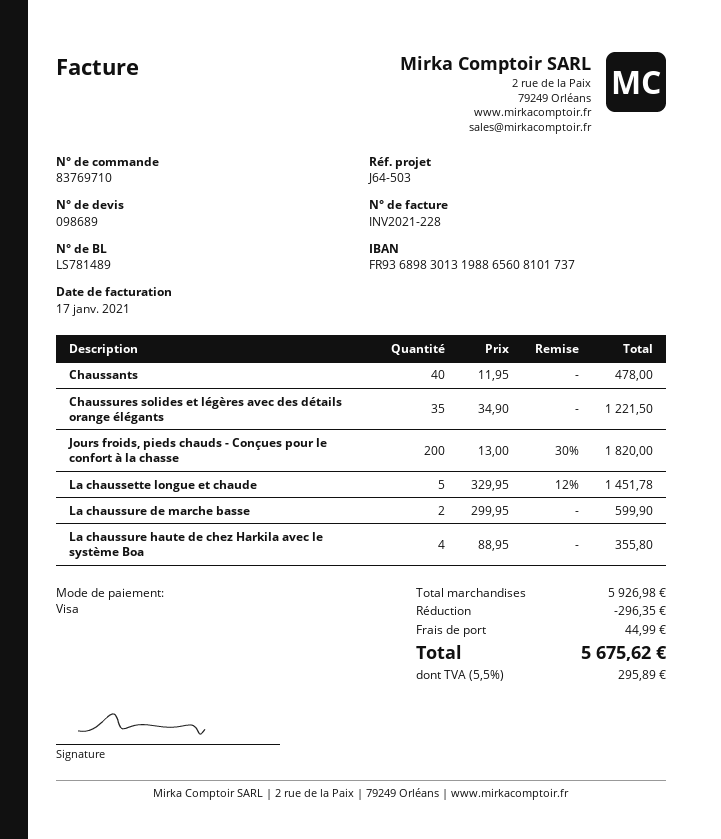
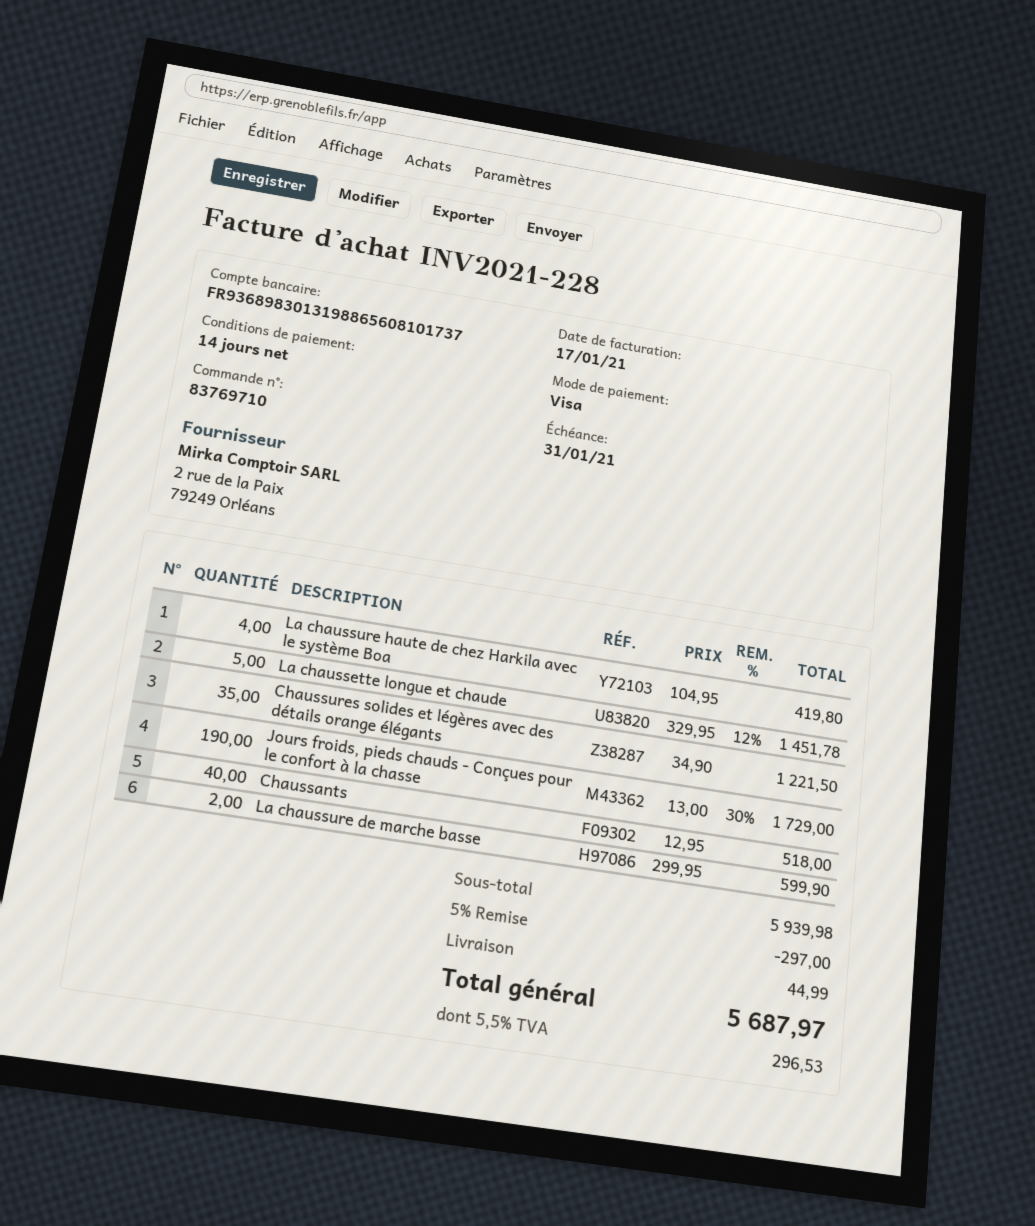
Chaussants: 40 x 11.95 = 478.00 -> 40 x 12.95 = 518.00
Jours froids, pieds chauds - Conçues pour le confort à la chasse: 200 x 13.00 - 30% = 1820.00 -> 190 x 13.00 - 30% = 1729.00
La chaussure haute de chez Harkila avec le système Boa: 4 x 88.95 = 355.80 -> 4 x 104.95 = 419.80
subtotal: 5926.98 -> 5939.98
discount: 296.35 -> 297.00
tax: 5.5% = 295.89 -> 5.5% = 296.53
total: 5675.62 -> 5687.97

